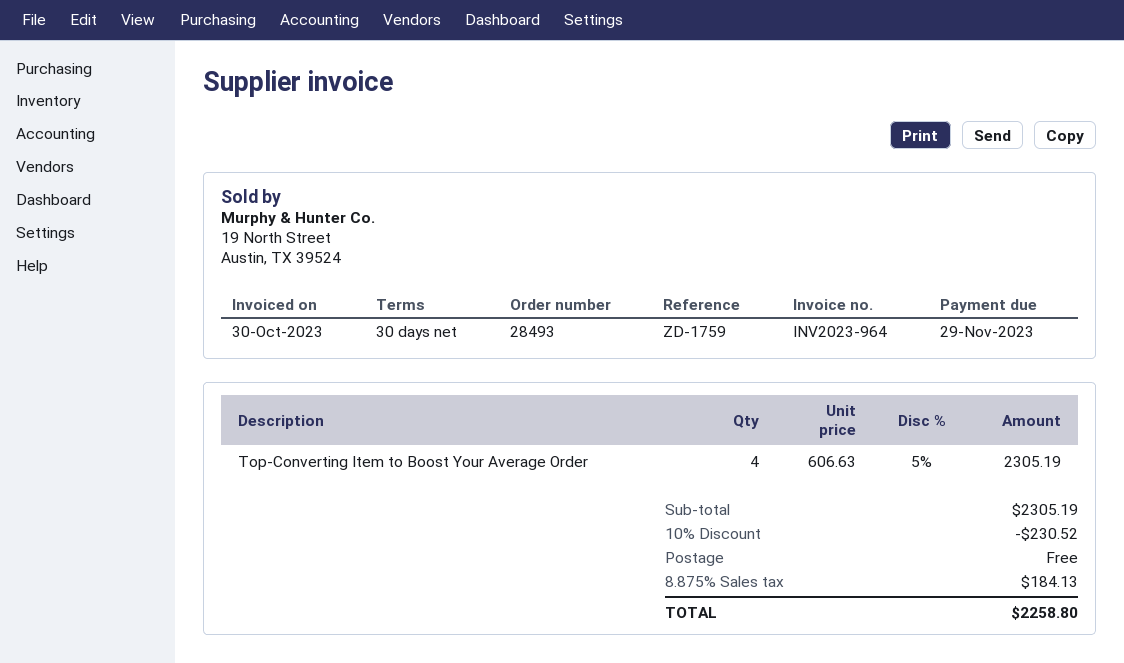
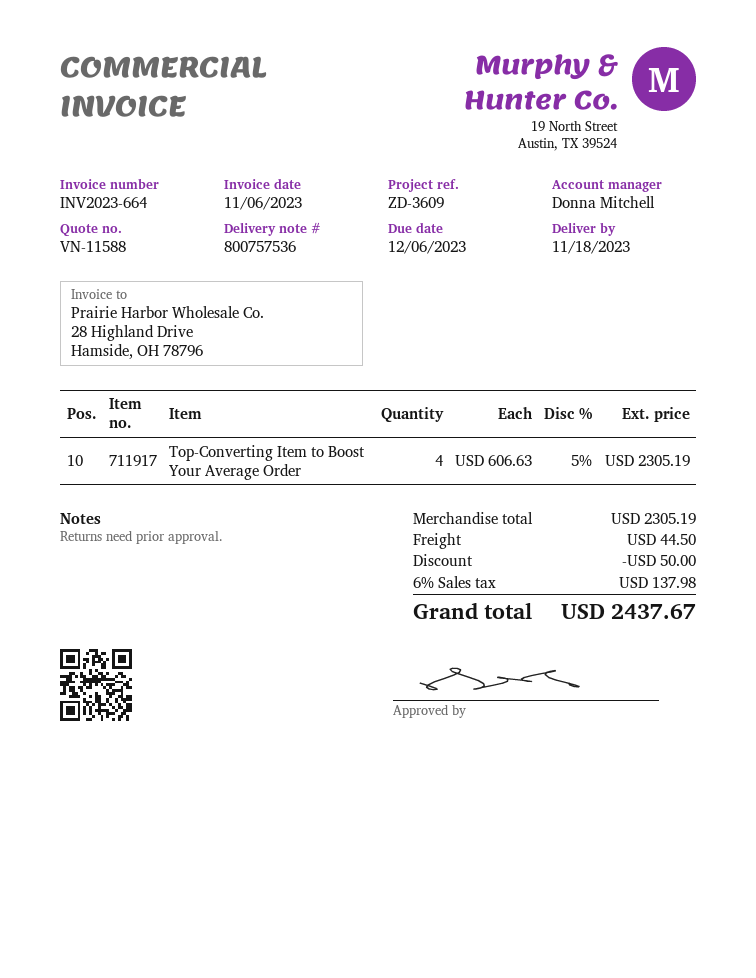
invoice number: INV2023-964 -> INV2023-664
invoice date: 2023-10-30 -> 2023-11-06
due date: 2023-11-29 -> 2023-12-06
reference: ZD-1759 -> ZD-3609
discount: 230.52 -> 50.00
shipping: 0.00 -> 44.50
tax: 8.875% = 184.13 -> 6% = 137.98
total: 2258.80 -> 2437.67

